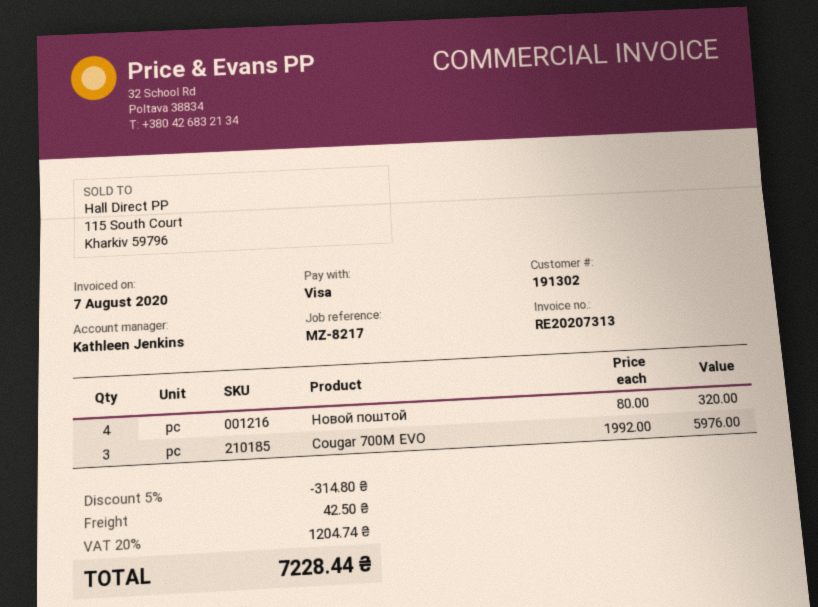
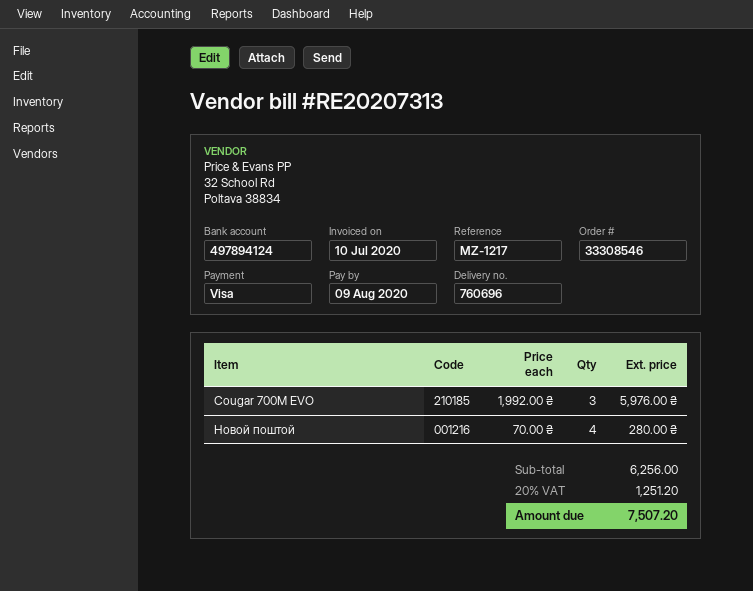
invoice date: 2020-08-07 -> 2020-07-10
reference: MZ-8217 -> MZ-1217
Новой поштой: 4 x 80.00 = 320.00 -> 4 x 70.00 = 280.00
discount: 5% = 314.80 -> none
shipping: 42.50 -> none
tax: 20% = 1204.74 -> 20% = 1251.20
total: 7228.44 -> 7507.20

